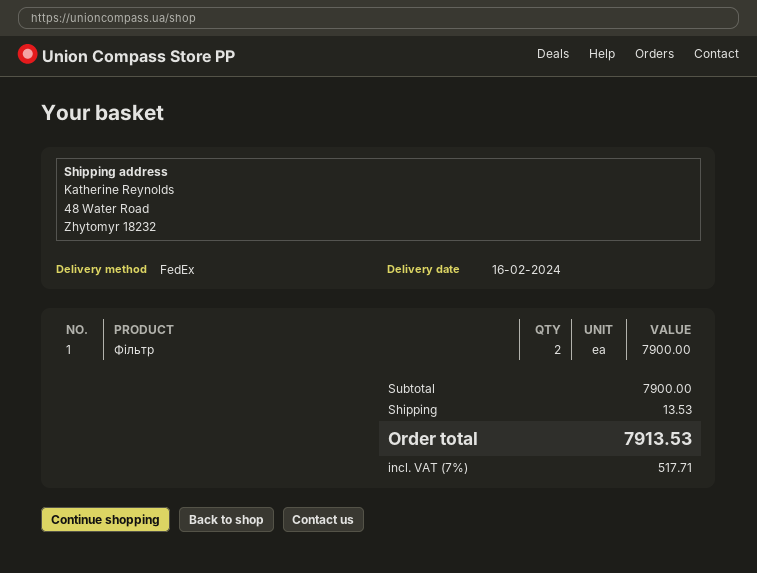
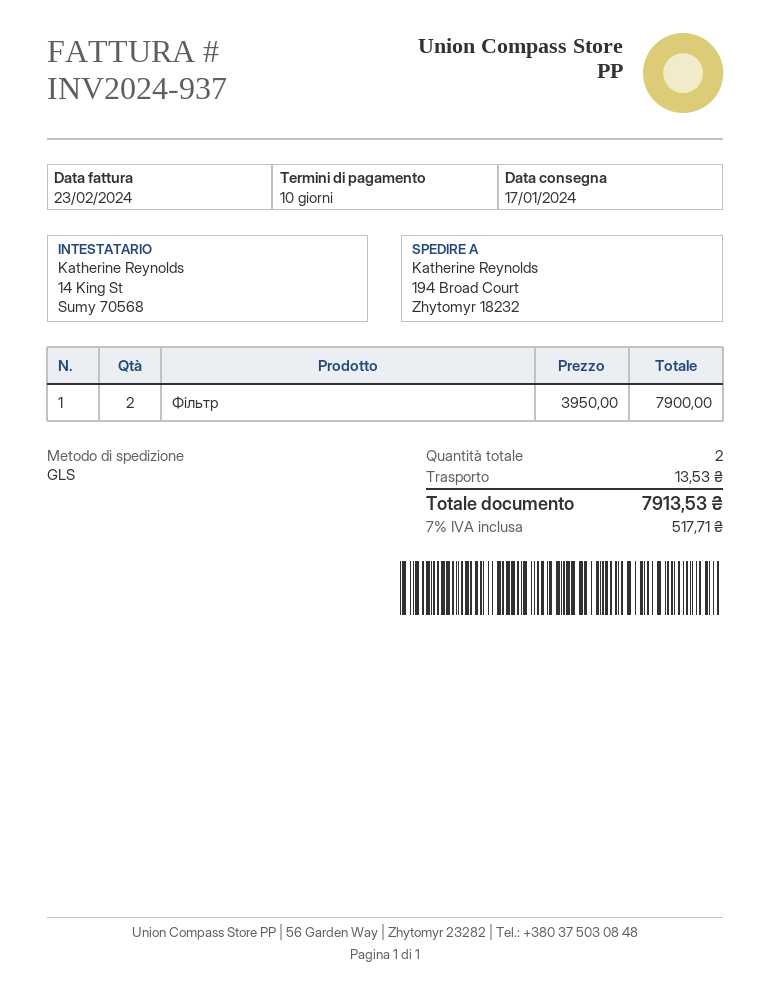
delivery date: 2024-02-16 -> 2024-01-17
shipping method: FedEx -> GLS
ship to: 48 Water Road, Zhytomyr 18232 -> 194 Broad Court, Zhytomyr 18232

